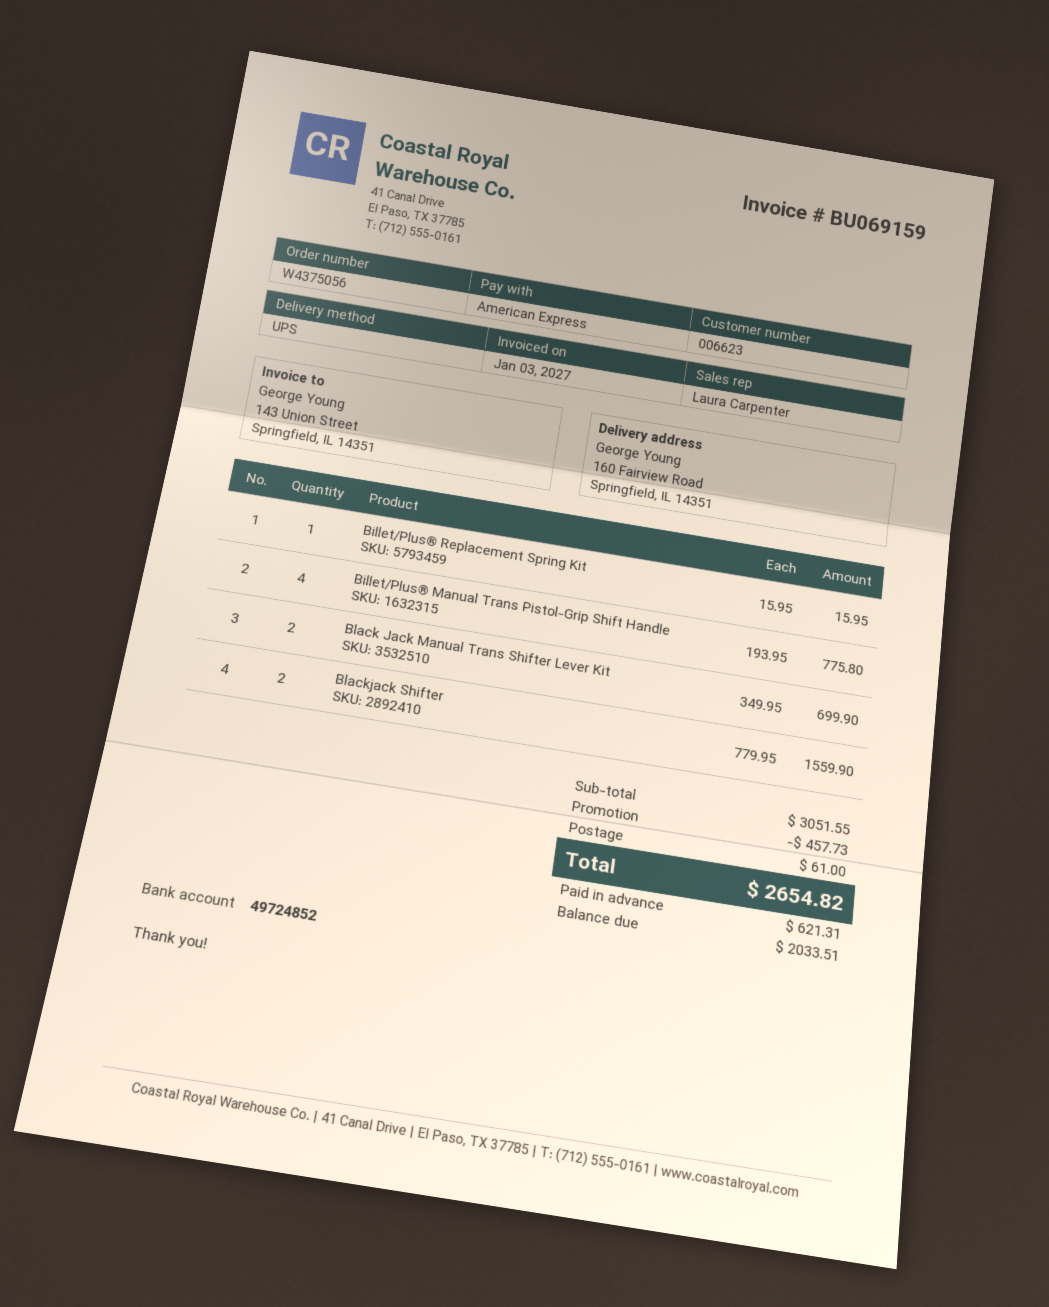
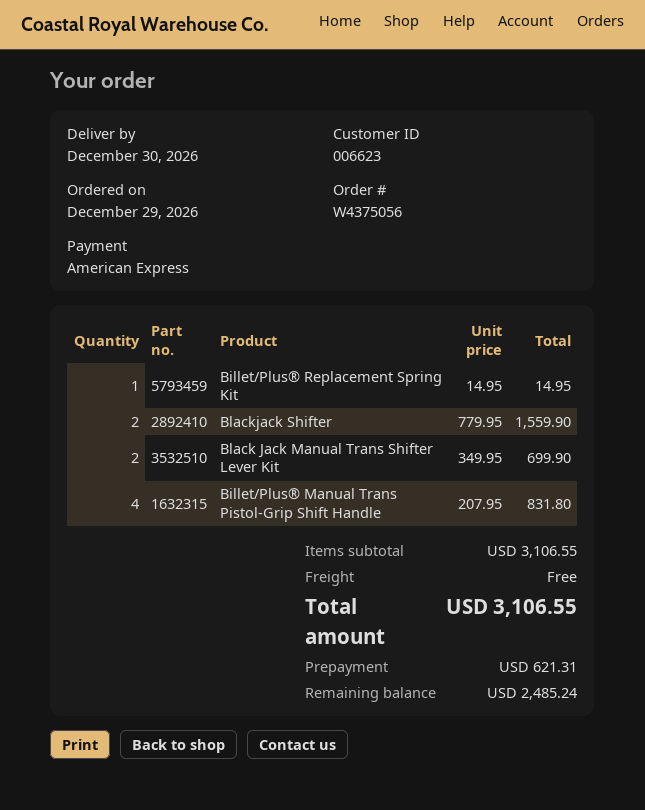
Billet/Plus® Replacement Spring Kit: 1 x 15.95 = 15.95 -> 1 x 14.95 = 14.95
Billet/Plus® Manual Trans Pistol-Grip Shift Handle: 4 x 193.95 = 775.80 -> 4 x 207.95 = 831.80
subtotal: 3051.55 -> 3106.55
discount: 457.73 -> none
shipping: 61.00 -> 0.00
total: 2654.82 -> 3106.55
balance: 2033.51 -> 2485.24

